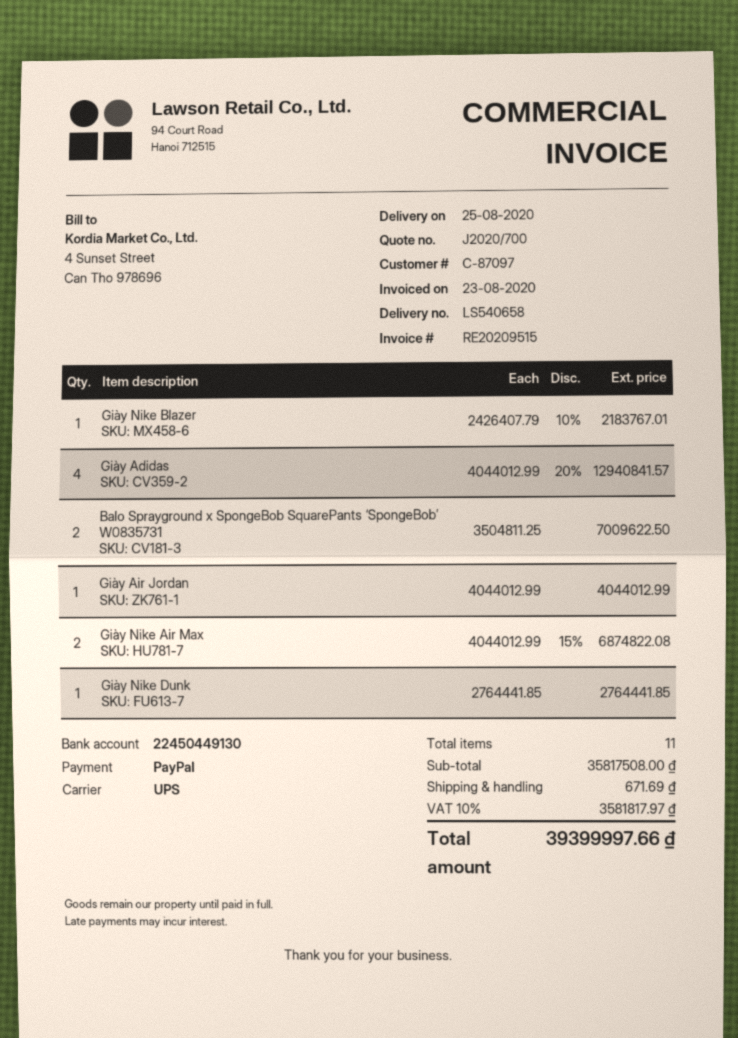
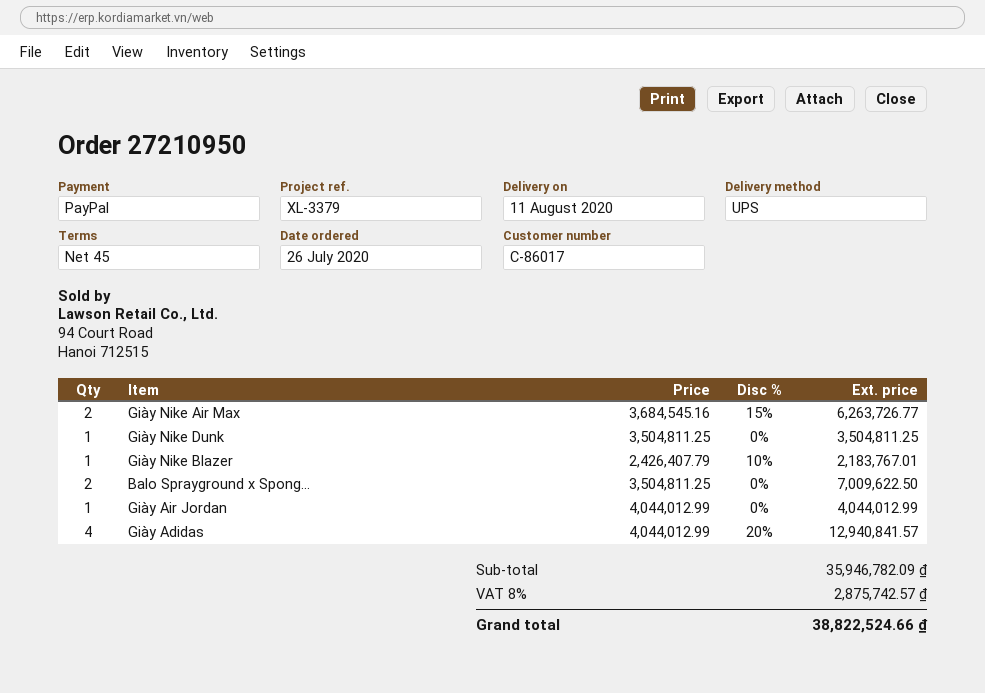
delivery date: 2020-08-25 -> 2020-08-11
customer number: C-87097 -> C-86017
Giày Nike Air Max: 2 x 4044012.99 - 15% = 6874822.08 -> 2 x 3684545.16 - 15% = 6263726.77
Giày Nike Dunk: 1 x 2764441.85 = 2764441.85 -> 1 x 3504811.25 = 3504811.25
subtotal: 35817508.00 -> 35946782.09
shipping: 671.69 -> none
tax: 10% = 3581817.97 -> 8% = 2875742.57
total: 39399997.66 -> 38822524.66

